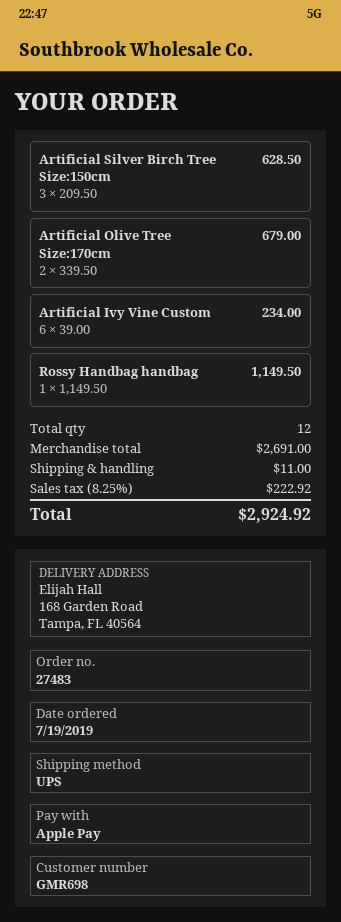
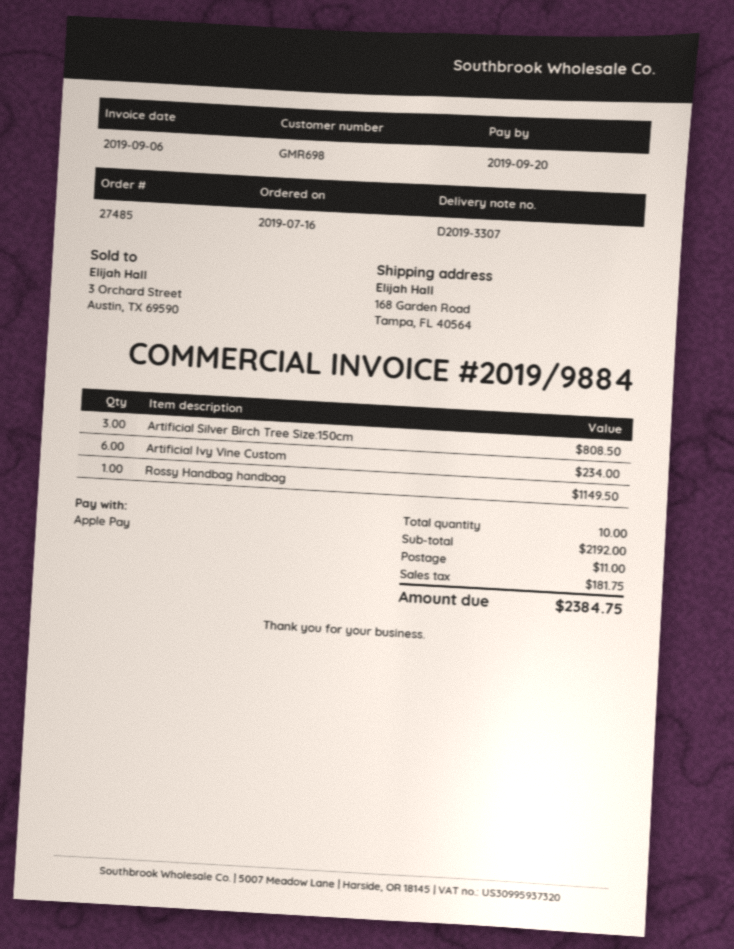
order number: 27483 -> 27485
order date: 2019-07-19 -> 2019-07-16
Artificial Silver Birch Tree Size:150cm: 3 for 628.50 -> 3 for 808.50
Artificial Olive Tree Size:170cm: 2 for 679.00 -> none
total quantity: 12 -> 10
subtotal: 2691.00 -> 2192.00
tax: 222.92 -> 181.75
total: 2924.92 -> 2384.75

